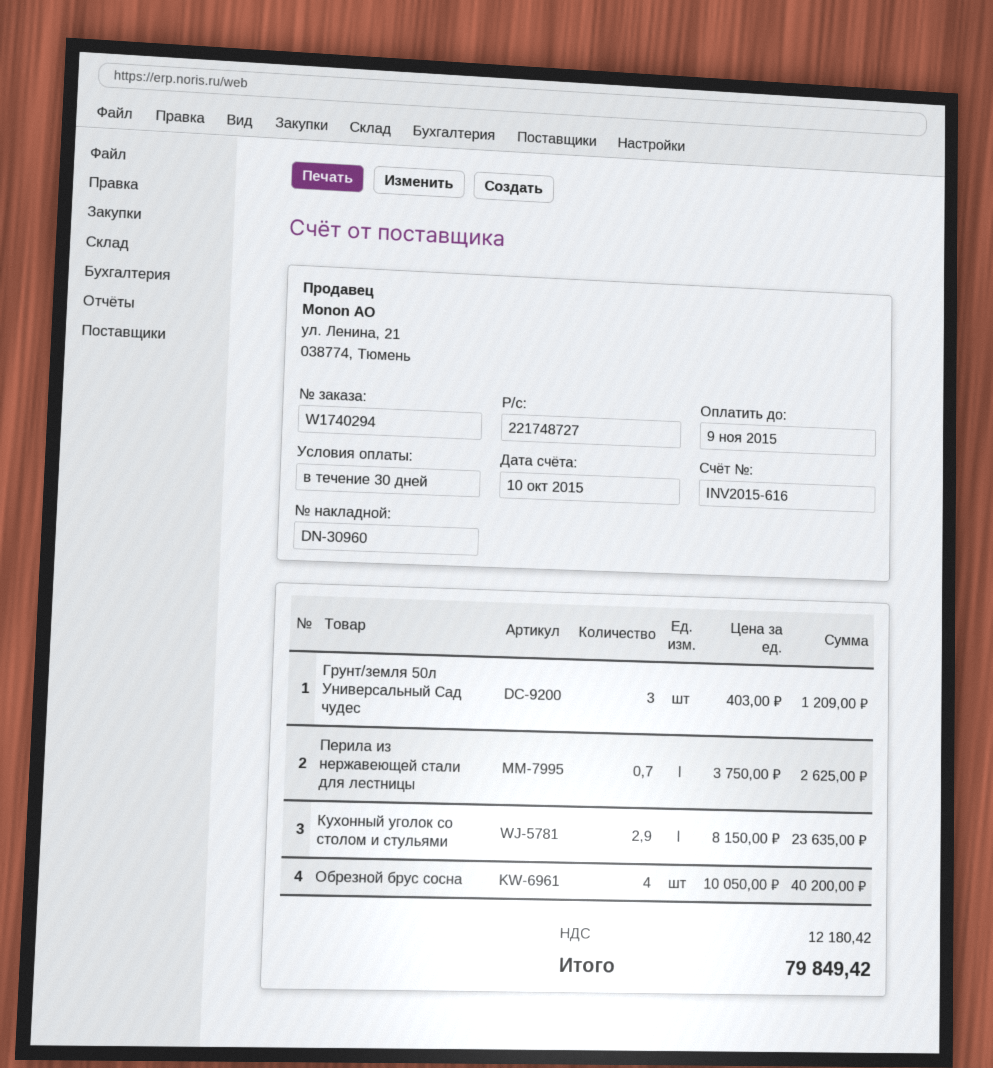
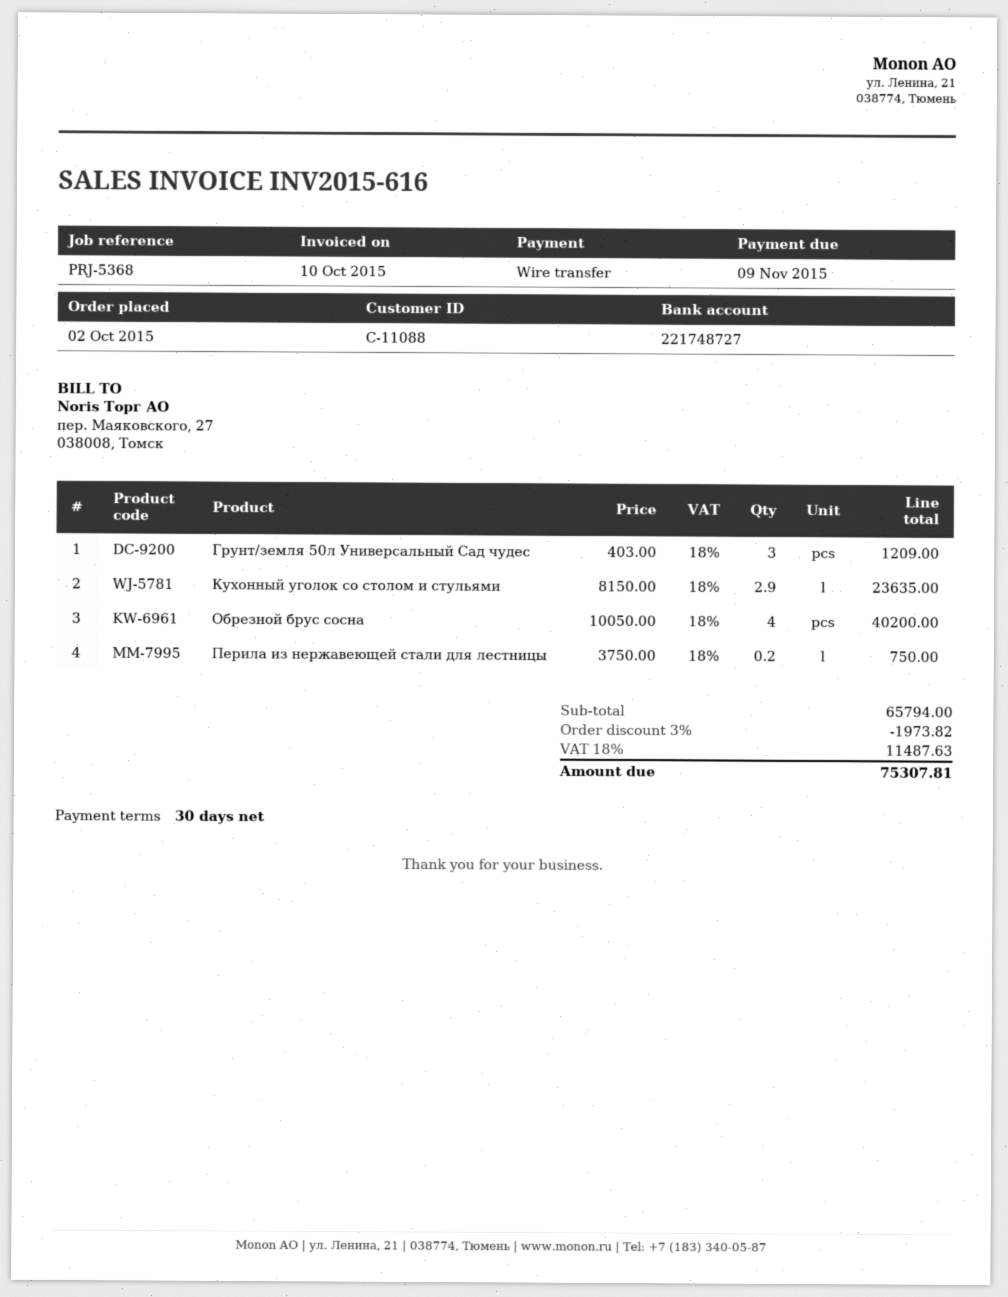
Перила из нержавеющей стали для лестницы: 0.7 x 3750.00 = 2625.00 -> 0.2 x 3750.00 = 750.00
discount: none -> 3% = 1973.82
tax: 12180.42 -> 11487.63
total: 79849.42 -> 75307.81

